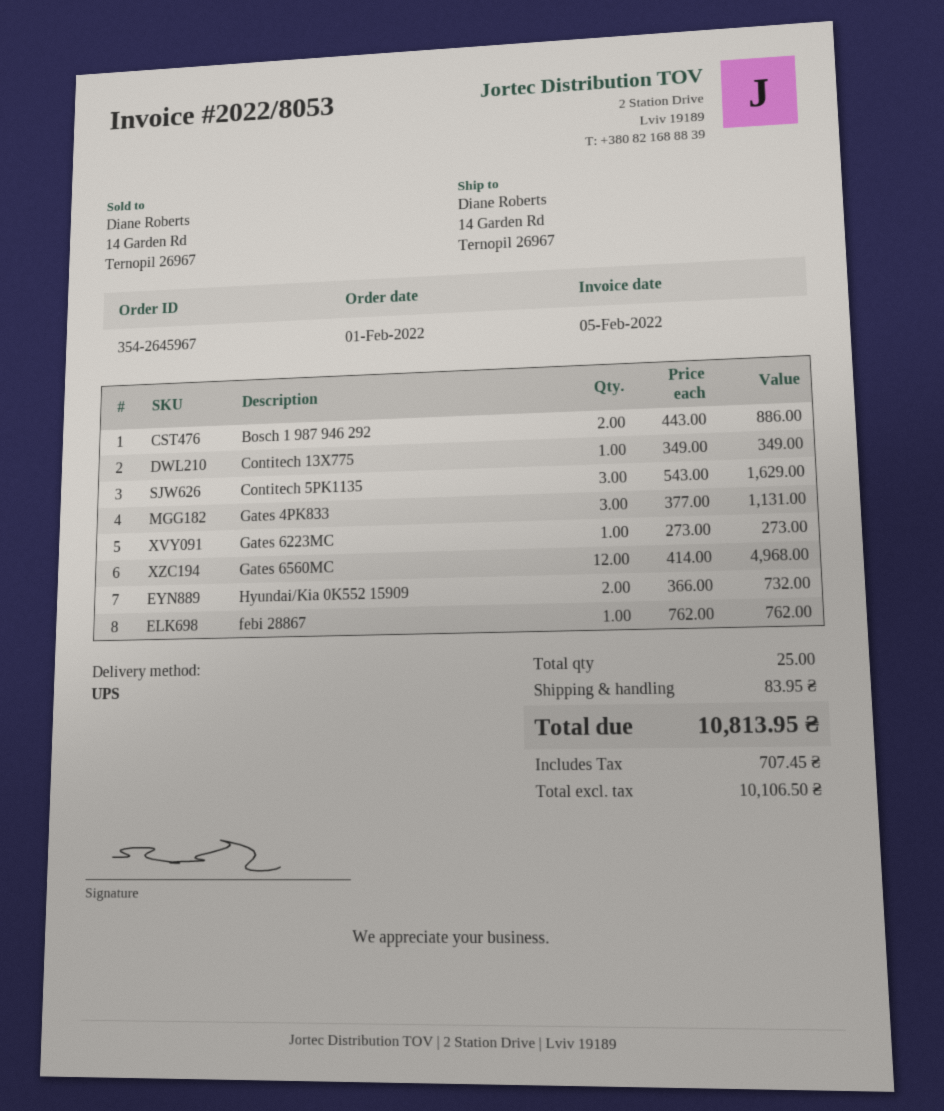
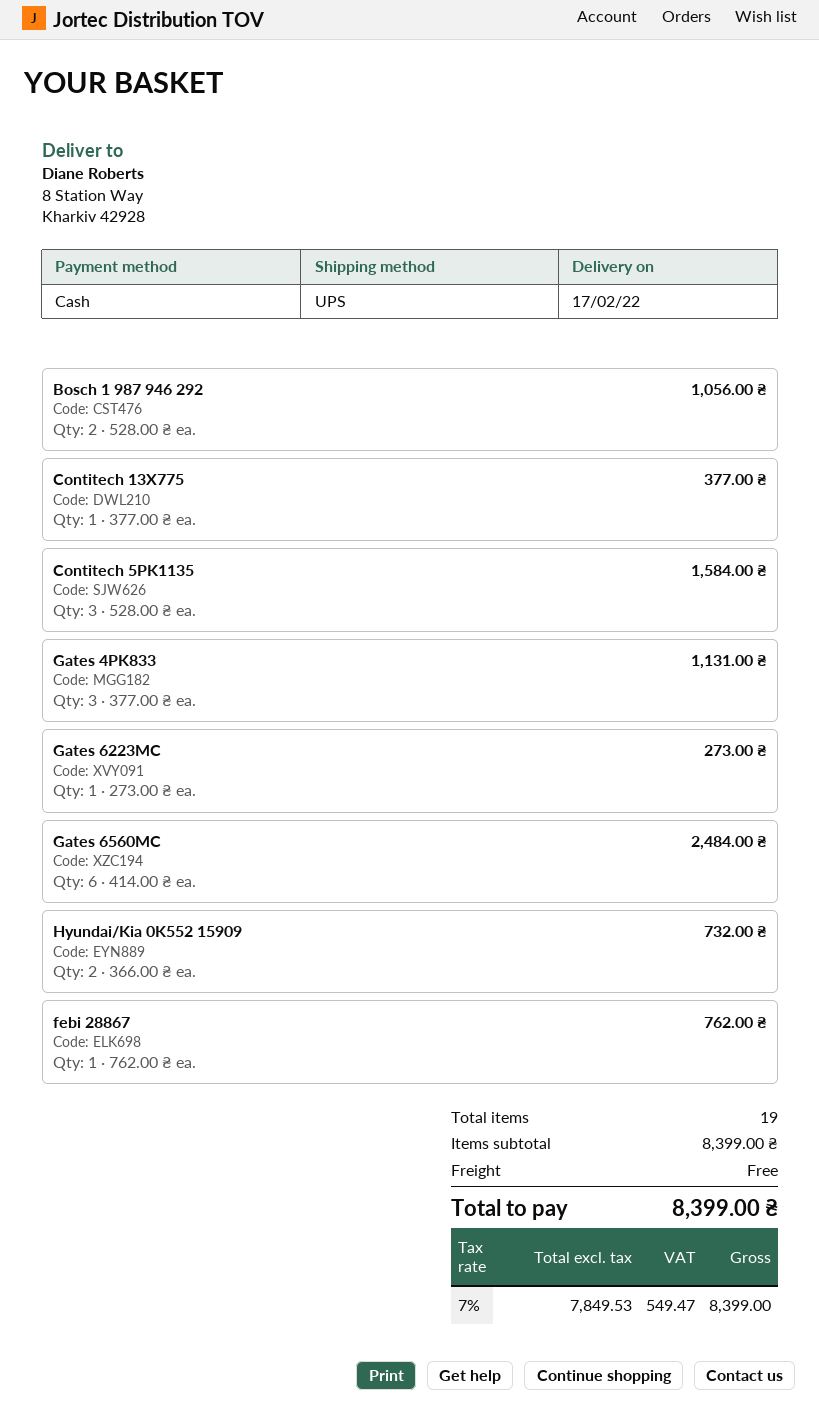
ship to: 14 Garden Rd, Ternopil 26967 -> 8 Station Way, Kharkiv 42928
Bosch 1 987 946 292: 2 x 443.00 = 886.00 -> 2 x 528.00 = 1056.00
Contitech 13X775: 1 x 349.00 = 349.00 -> 1 x 377.00 = 377.00
Contitech 5PK1135: 3 x 543.00 = 1629.00 -> 3 x 528.00 = 1584.00
Gates 6560MC: 12 x 414.00 = 4968.00 -> 6 x 414.00 = 2484.00
total quantity: 25 -> 19
shipping: 83.95 -> 0.00
net: 10106.50 -> 7849.53
tax: 707.45 -> 549.47
total: 10813.95 -> 8399.00

